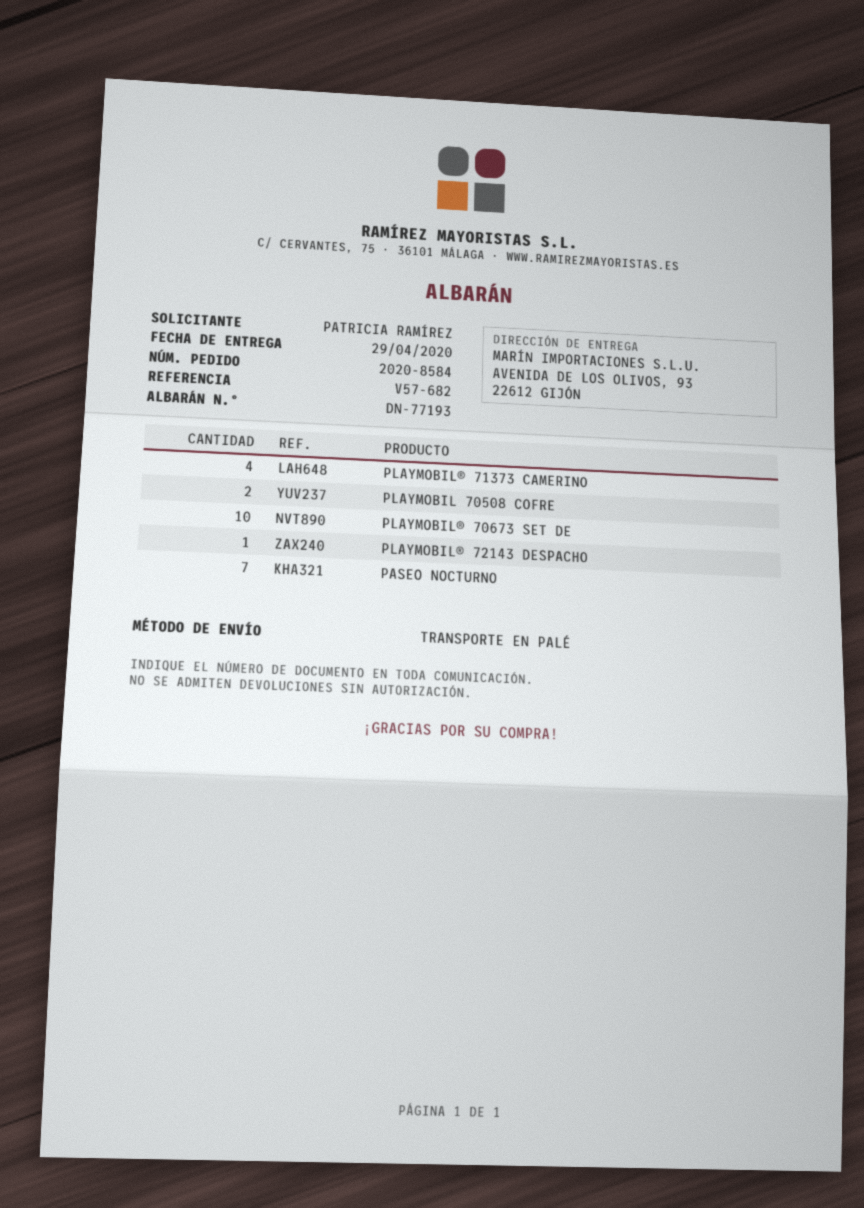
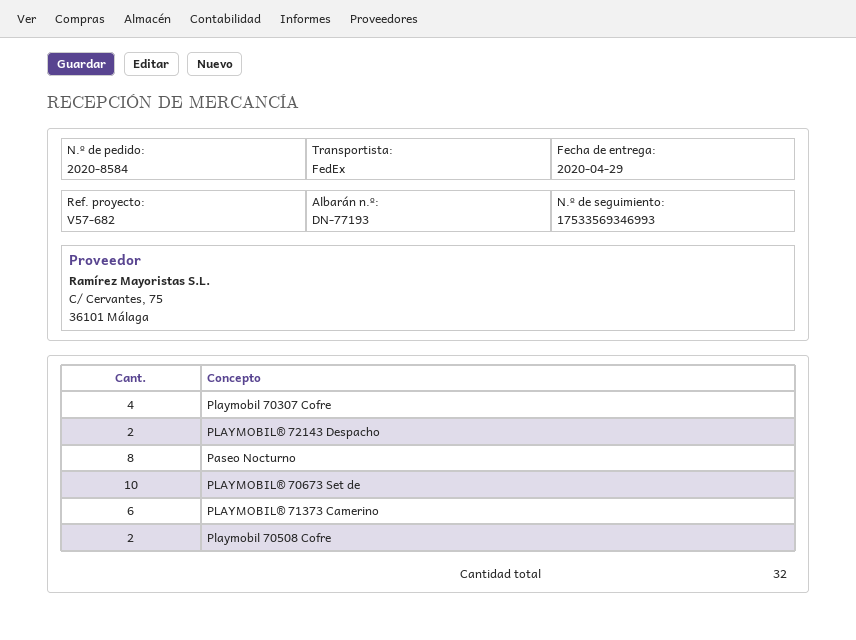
shipping method: pallet freight -> FedEx
PLAYMOBIL® 71373 CAMERINO: 4 -> 6
PLAYMOBIL® 72143 DESPACHO: 1 -> 2
PASEO NOCTURNO: 7 -> 8
Playmobil 70307 Cofre: none -> 4

